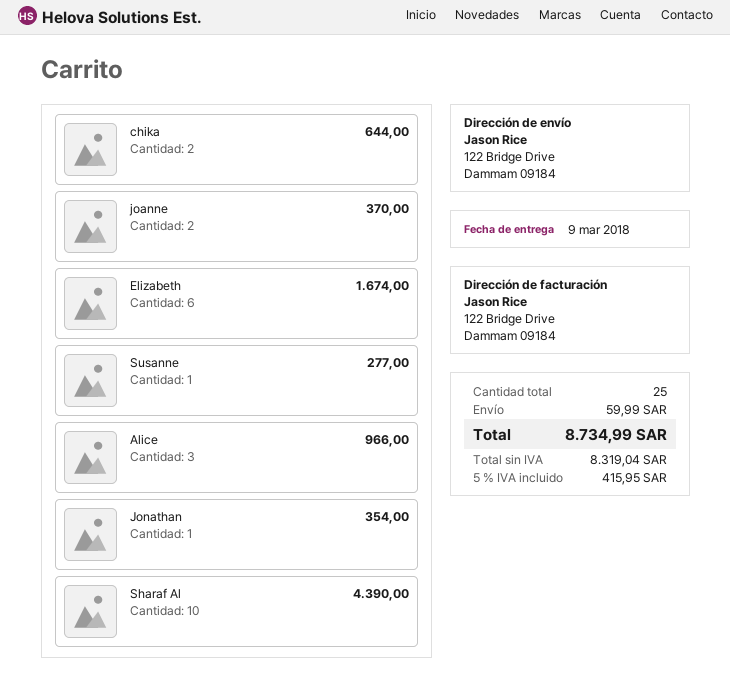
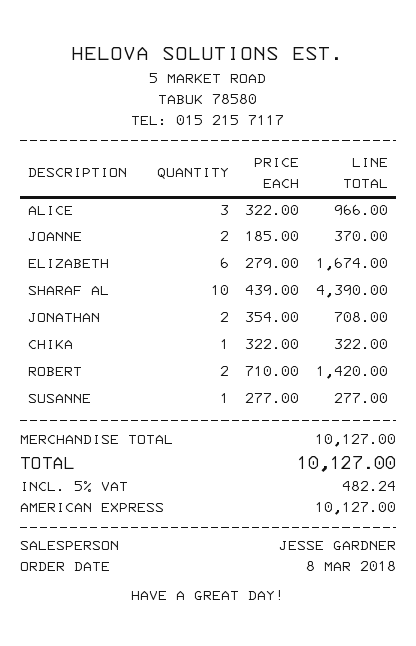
chika: 2 for 644.00 -> 1 for 322.00
Jonathan: 1 for 354.00 -> 2 for 708.00
ROBERT: none -> 2 for 1420.00
shipping: 59.99 -> none
tax: 5% = 415.95 -> 5% = 482.24
total: 8734.99 -> 10127.00

